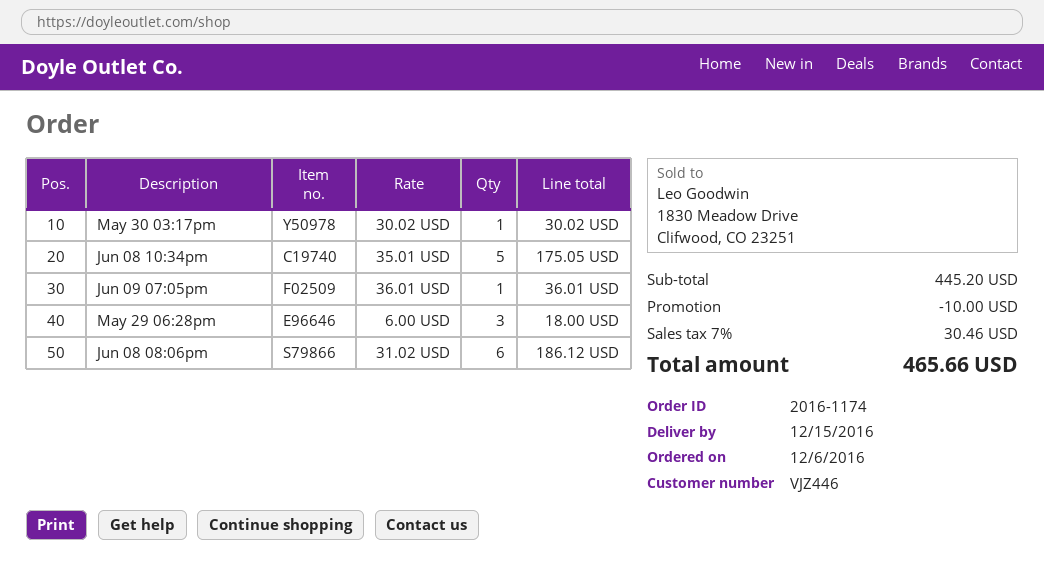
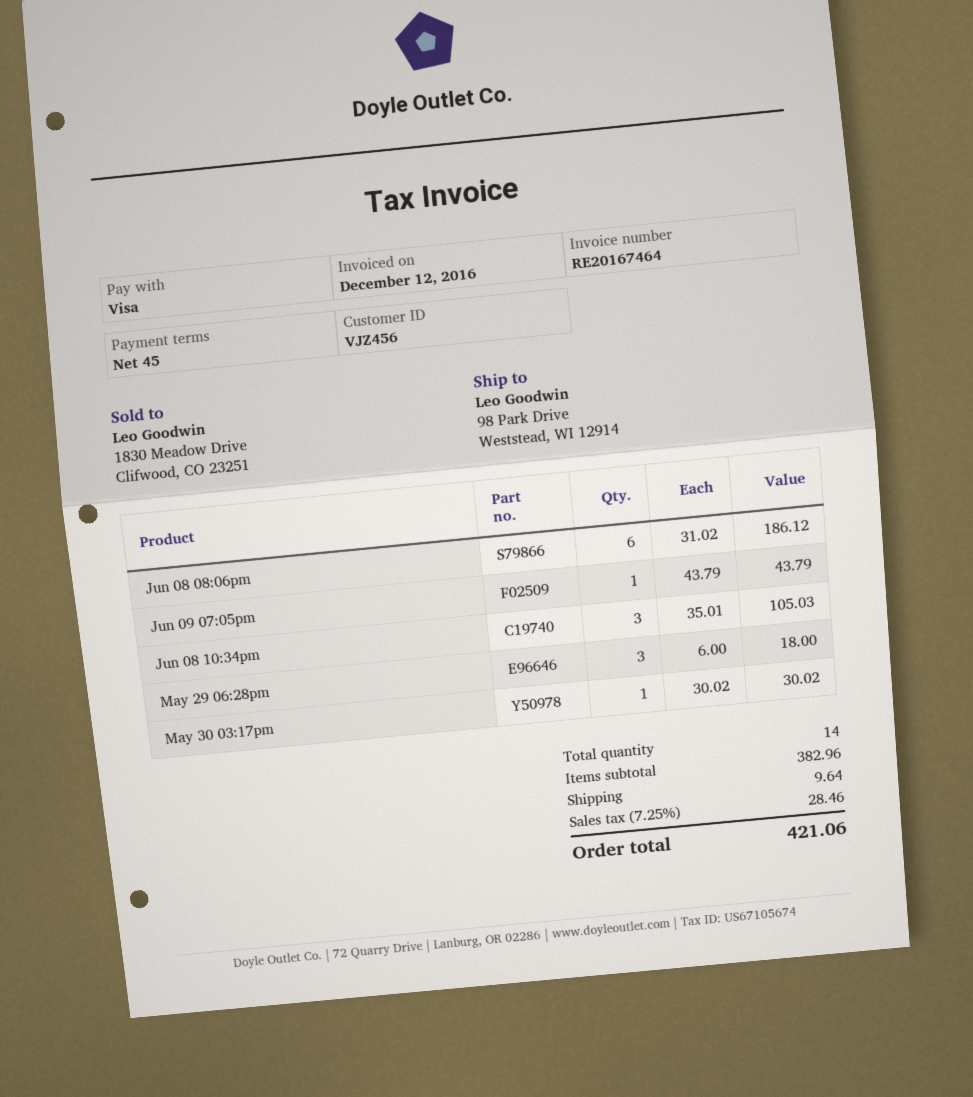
customer number: VJZ446 -> VJZ456
Jun 08 10:34pm: 5 x 35.01 = 175.05 -> 3 x 35.01 = 105.03
Jun 09 07:05pm: 1 x 36.01 = 36.01 -> 1 x 43.79 = 43.79
subtotal: 445.20 -> 382.96
discount: 10.00 -> none
shipping: none -> 9.64
tax: 7% = 30.46 -> 7.25% = 28.46
total: 465.66 -> 421.06

